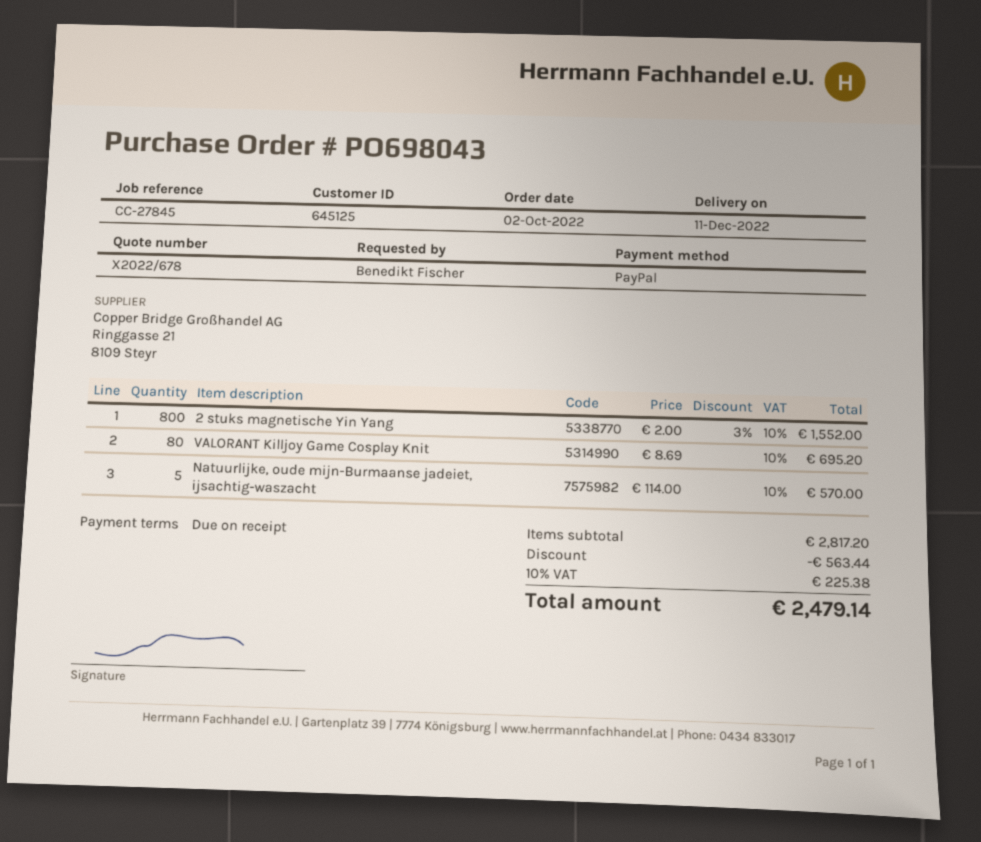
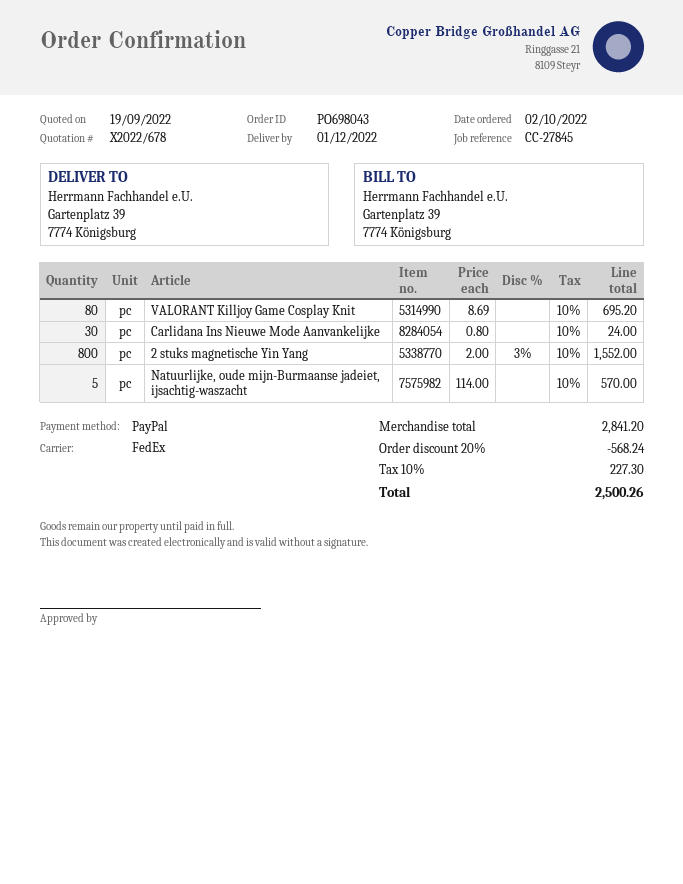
delivery date: 2022-12-11 -> 2022-12-01
Carlidana Ins Nieuwe Mode Aanvankelijke: none -> 30 x 0.80 = 24.00
subtotal: 2817.20 -> 2841.20
discount: 563.44 -> 568.24
tax: 10% = 225.38 -> 10% = 227.30
total: 2479.14 -> 2500.26

